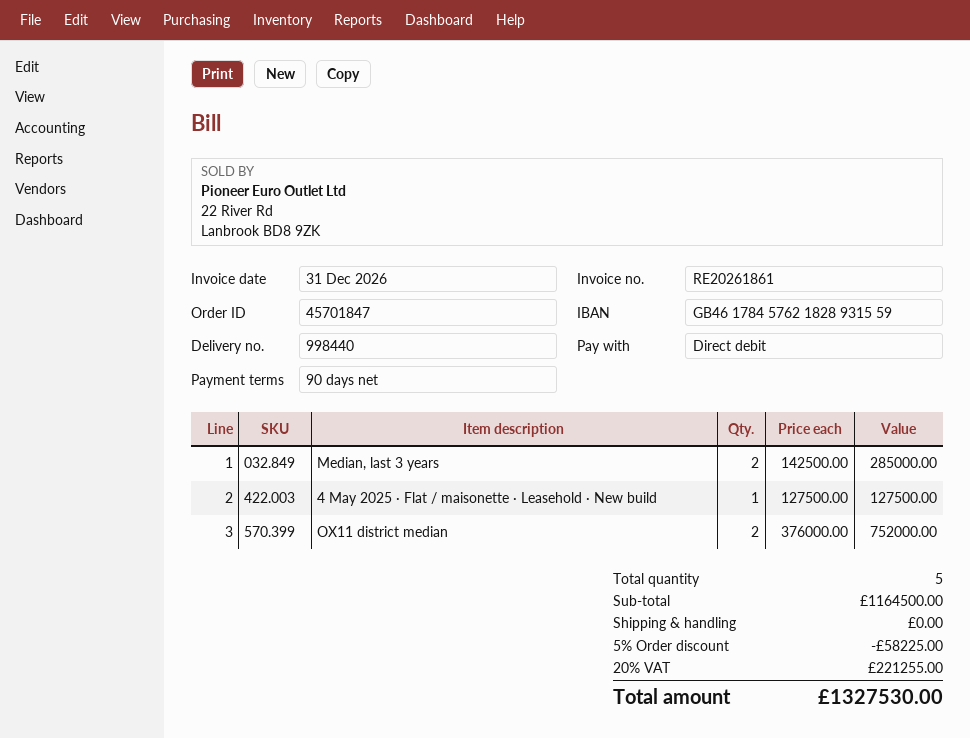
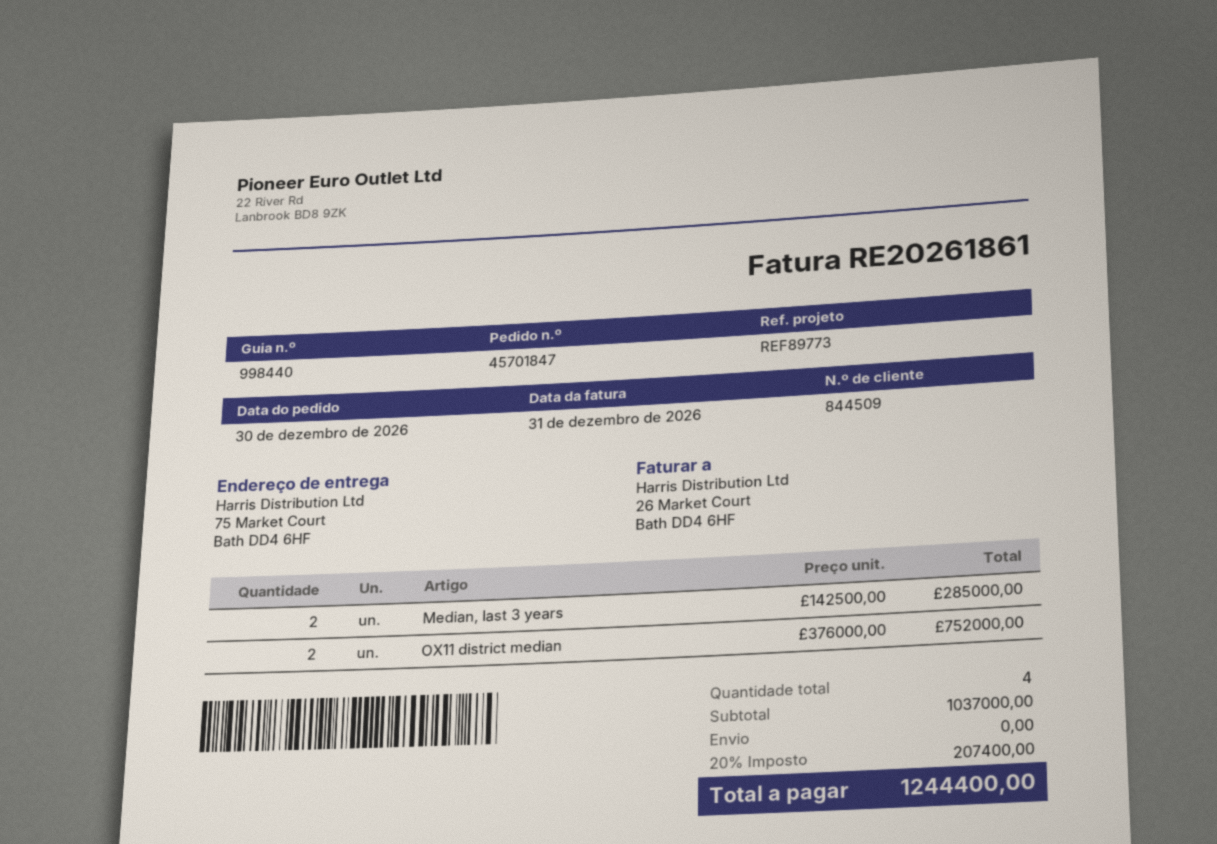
4 May 2025 · Flat / maisonette · Leasehold · New build: 1 x 127500.00 = 127500.00 -> none
total quantity: 5 -> 4
subtotal: 1164500.00 -> 1037000.00
discount: 5% = 58225.00 -> none
tax: 20% = 221255.00 -> 20% = 207400.00
total: 1327530.00 -> 1244400.00

